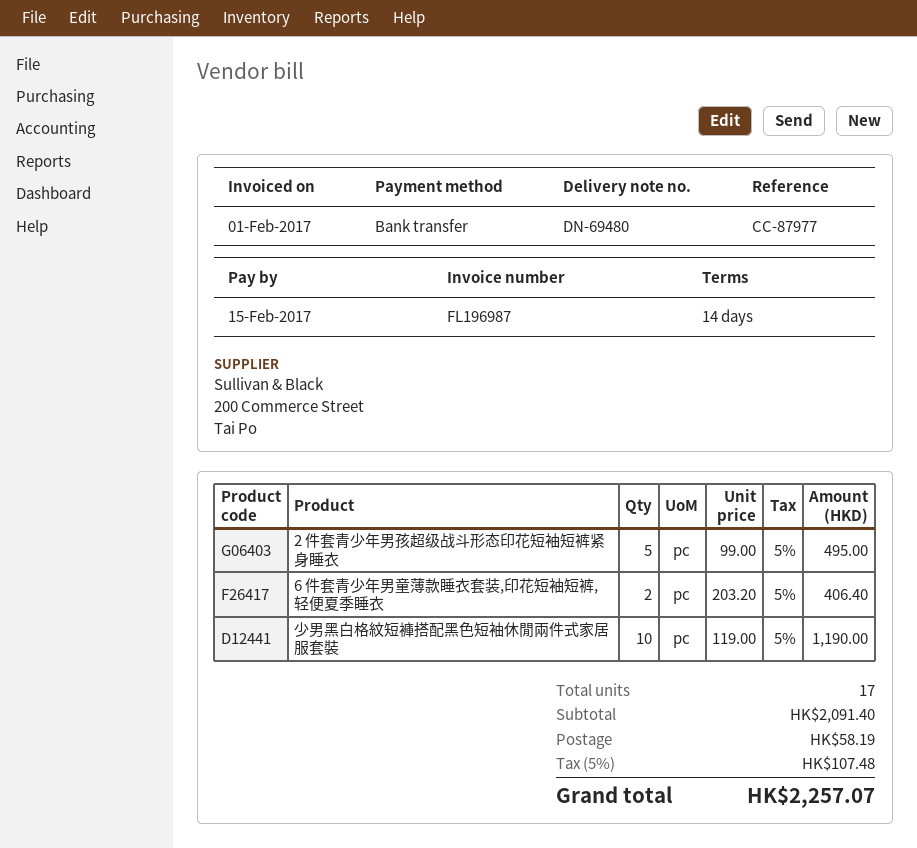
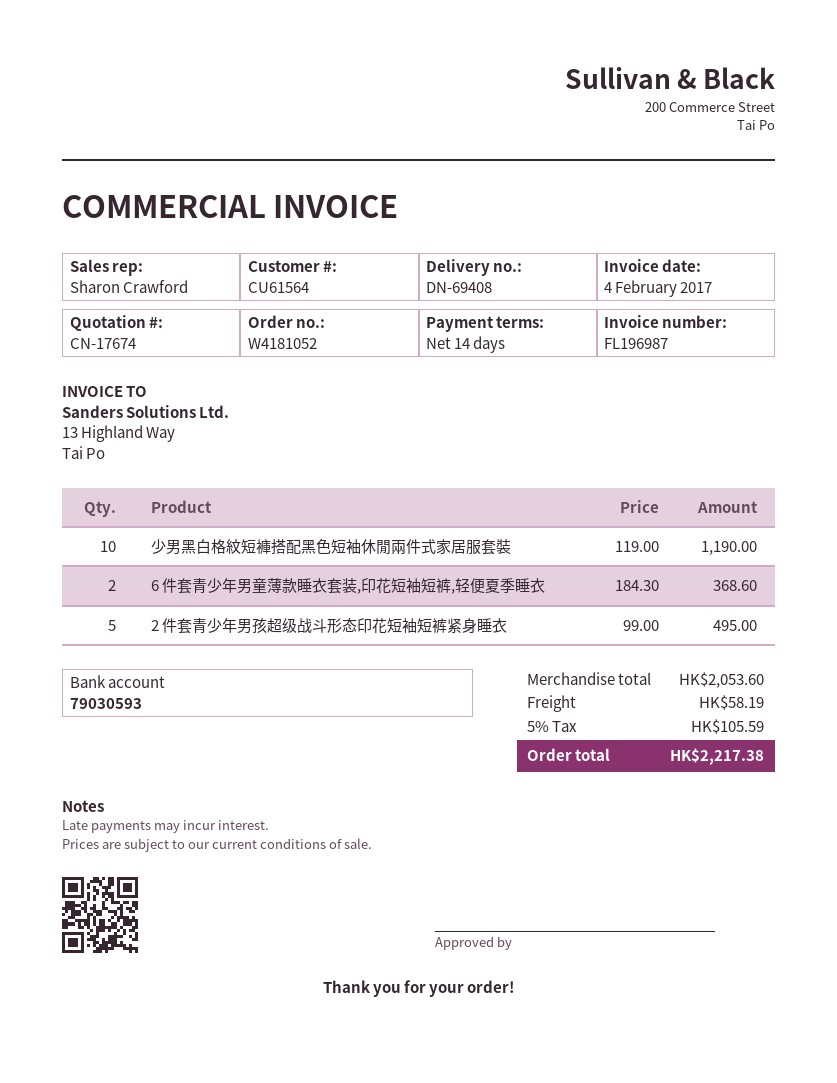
delivery note number: DN-69480 -> DN-69408
invoice date: 2017-02-01 -> 2017-02-04
6 件套青少年男童薄款睡衣套装,印花短袖短裤,轻便夏季睡衣: 2 x 203.20 = 406.40 -> 2 x 184.30 = 368.60
subtotal: 2091.40 -> 2053.60
tax: 5% = 107.48 -> 5% = 105.59
total: 2257.07 -> 2217.38

